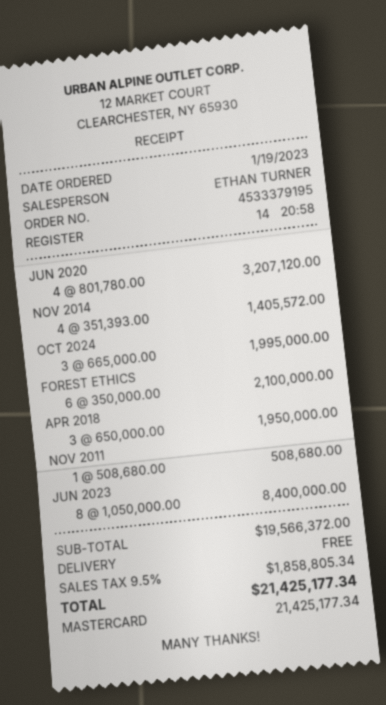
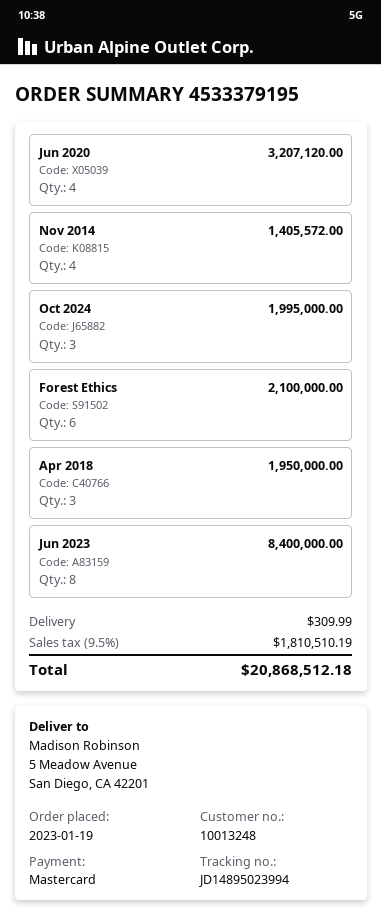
NOV 2011: 1 for 508680.00 -> none
shipping: 0.00 -> 309.99
tax: 9.5% = 1858805.34 -> 9.5% = 1810510.19
total: 21425177.34 -> 20868512.18

